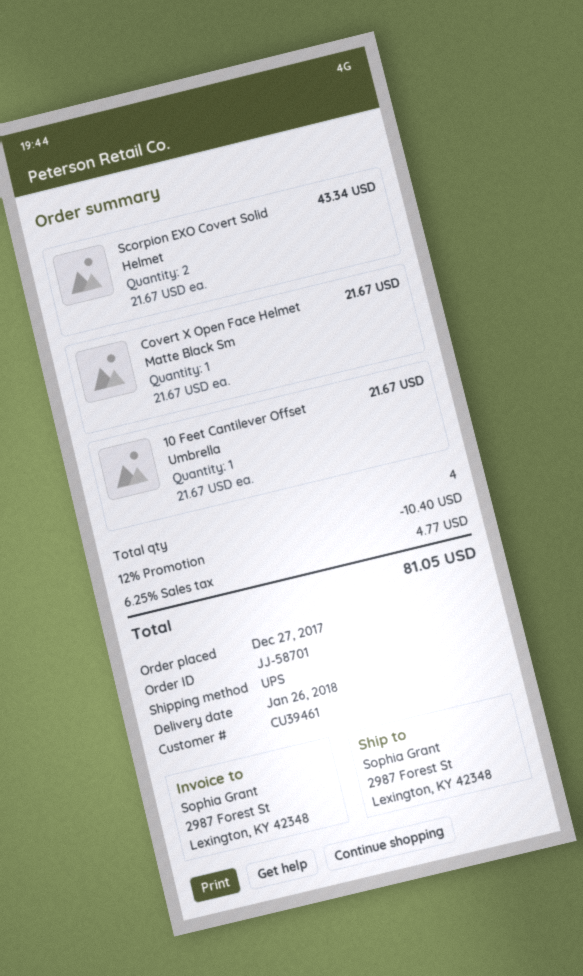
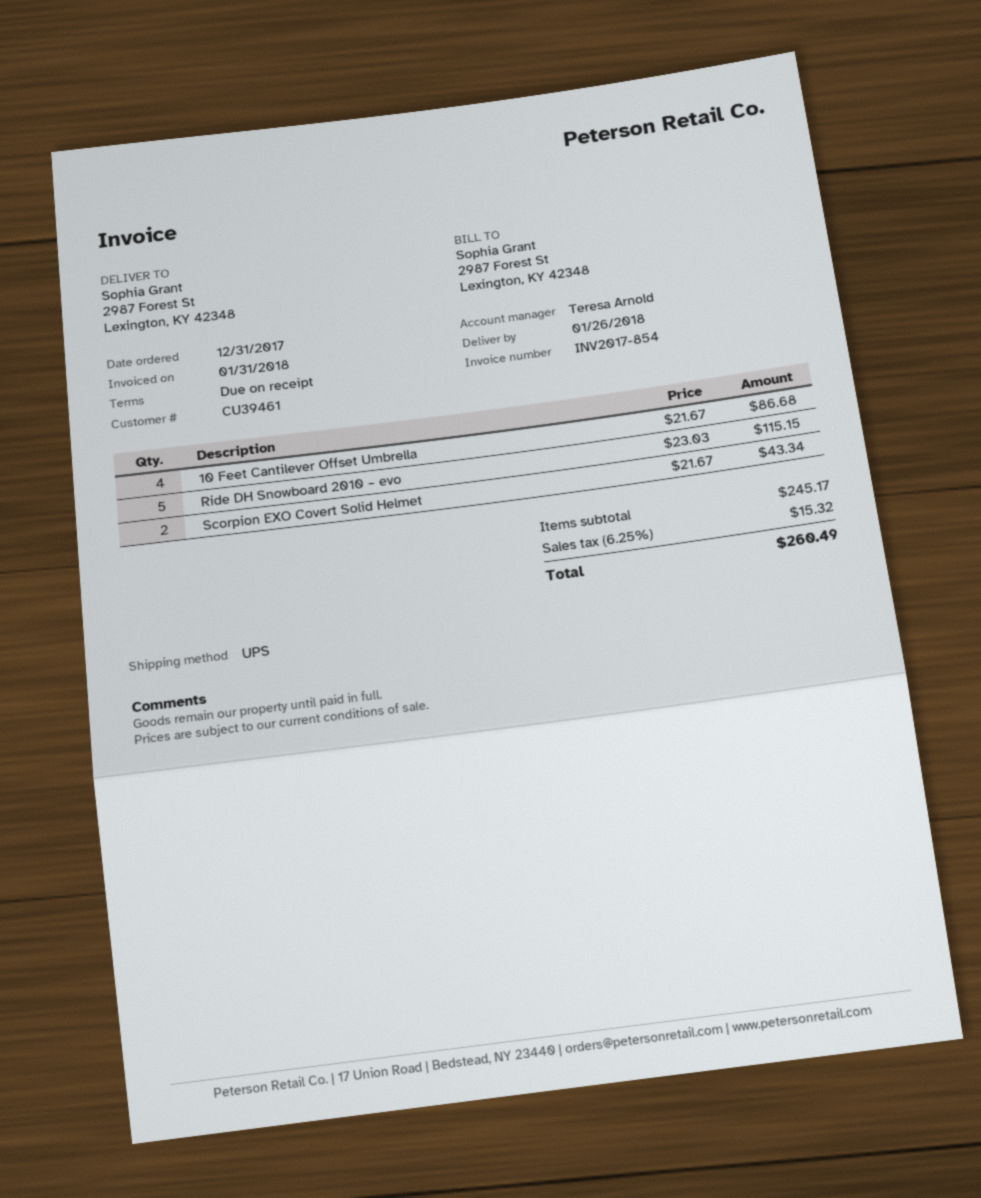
order date: 2017-12-27 -> 2017-12-31
Covert X Open Face Helmet Matte Black Sm: 1 x 21.67 = 21.67 -> none
10 Feet Cantilever Offset Umbrella: 1 x 21.67 = 21.67 -> 4 x 21.67 = 86.68
Ride DH Snowboard 2010 – evo: none -> 5 x 23.03 = 115.15
discount: 12% = 10.40 -> none
tax: 6.25% = 4.77 -> 6.25% = 15.32
total: 81.05 -> 260.49

